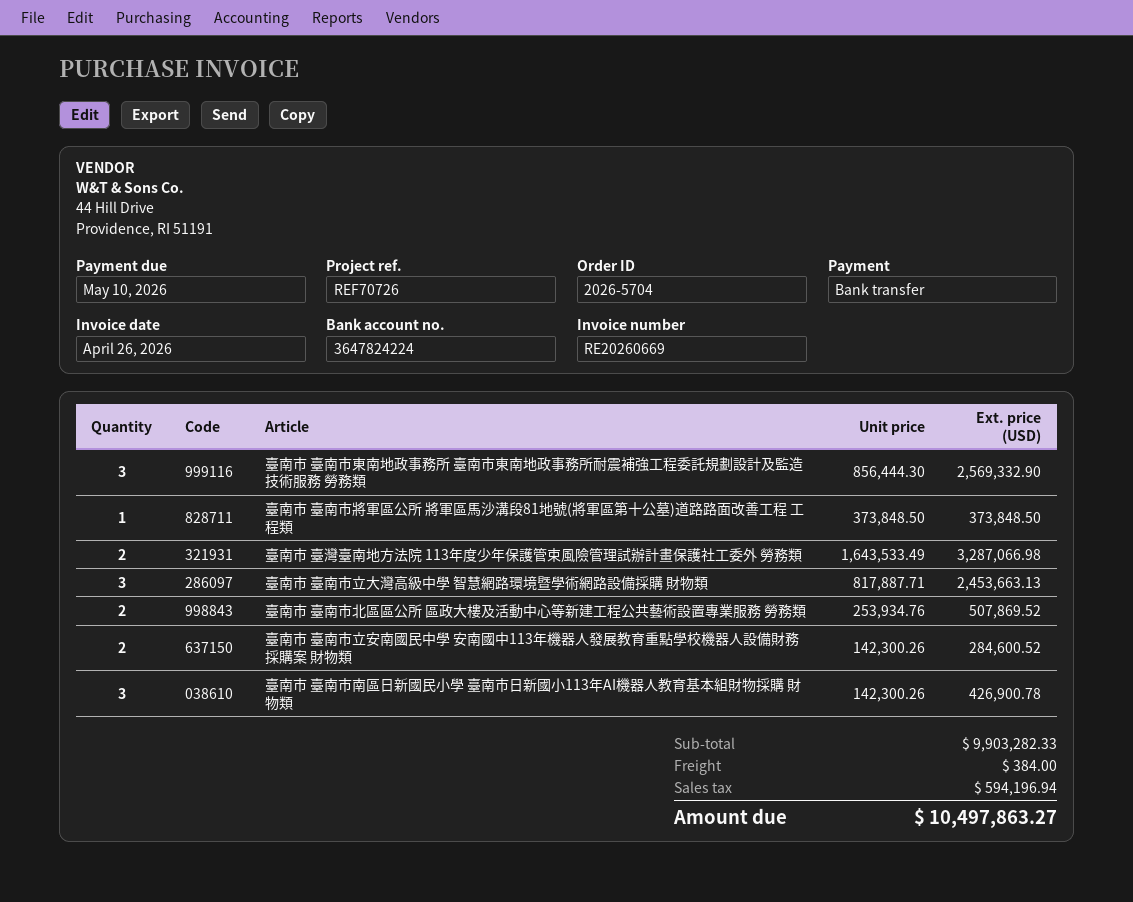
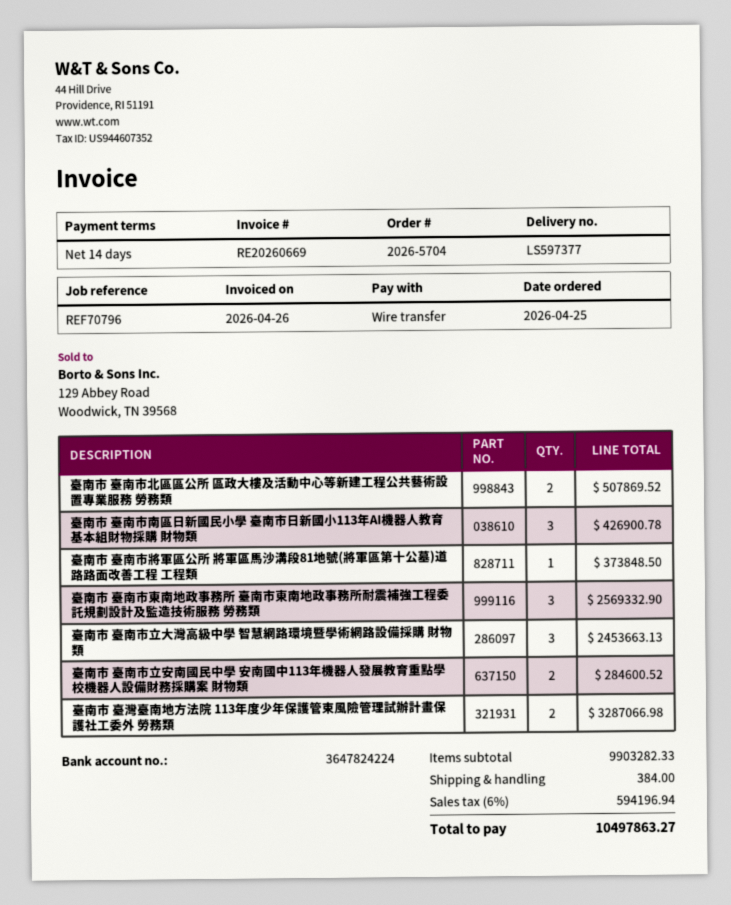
reference: REF70726 -> REF70796

